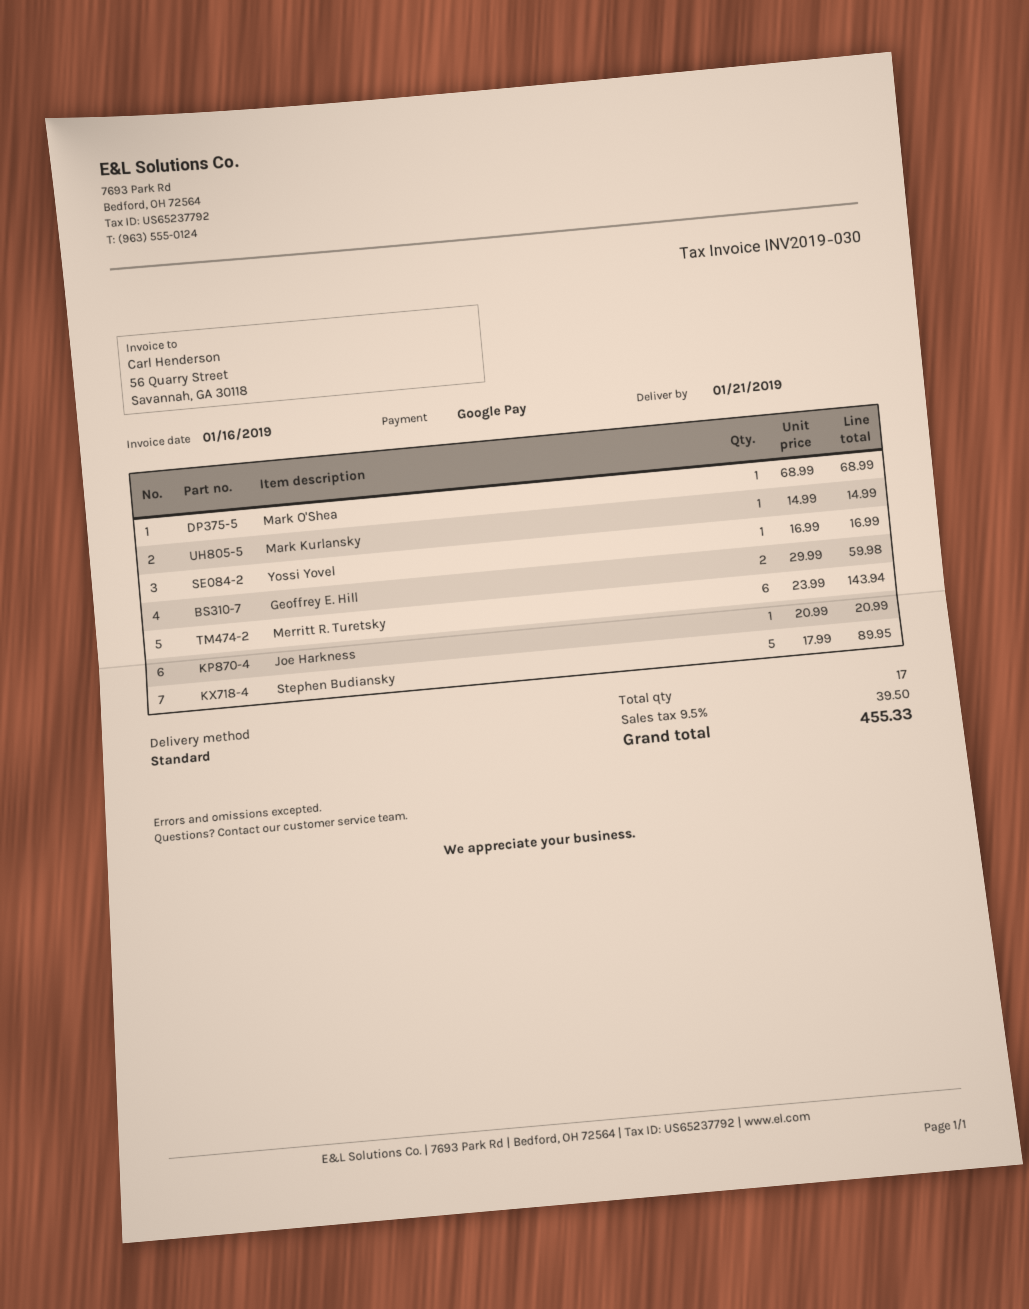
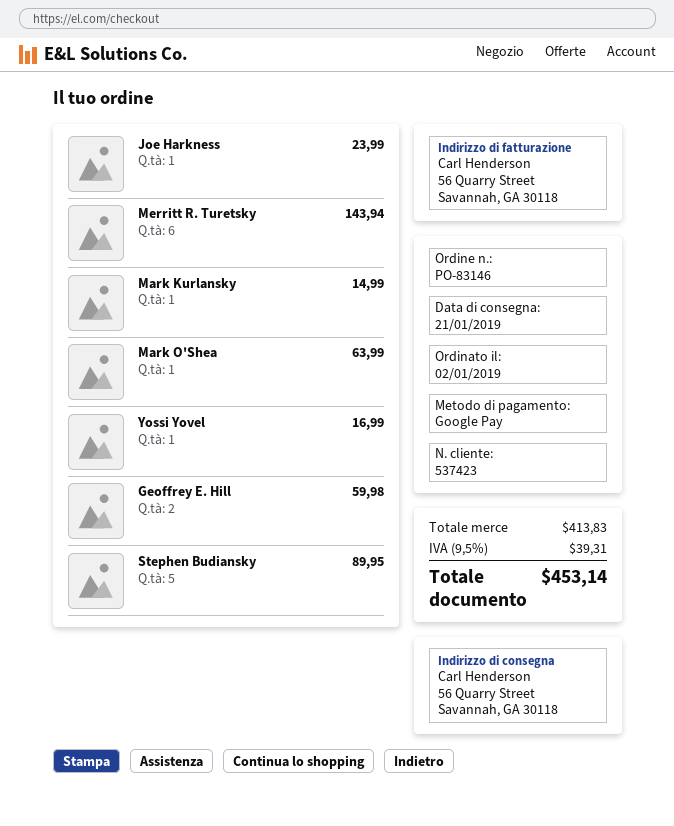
Mark O'Shea: 1 for 68.99 -> 1 for 63.99
Joe Harkness: 1 for 20.99 -> 1 for 23.99
tax: 9.5% = 39.50 -> 9.5% = 39.31
total: 455.33 -> 453.14

